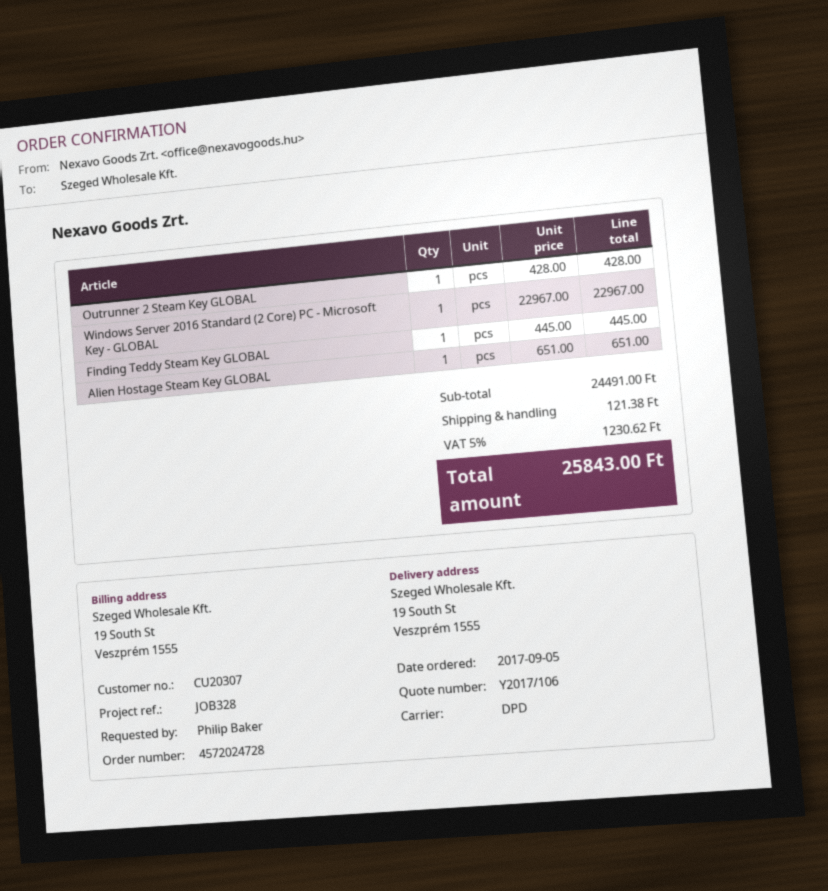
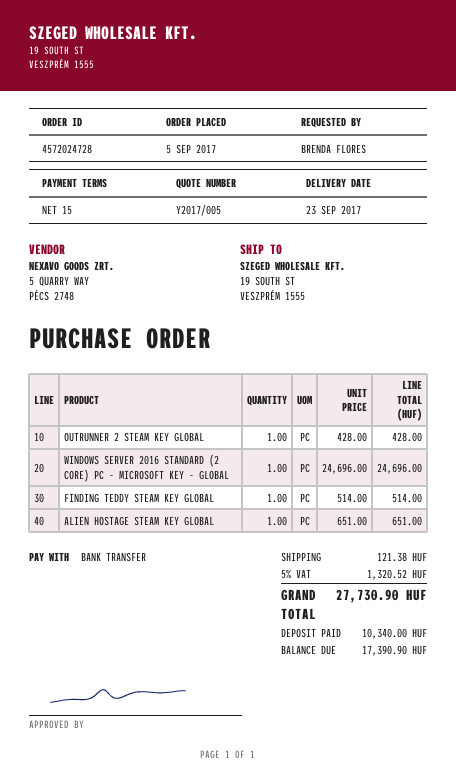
quote number: Y2017/106 -> Y2017/005
ordered by: Philip Baker -> BRENDA FLORES
Windows Server 2016 Standard (2 Core) PC - Microsoft Key - GLOBAL: 1 x 22967.00 = 22967.00 -> 1 x 24696.00 = 24696.00
Finding Teddy Steam Key GLOBAL: 1 x 445.00 = 445.00 -> 1 x 514.00 = 514.00
tax: 5% = 1230.62 -> 5% = 1320.52
total: 25843.00 -> 27730.90

